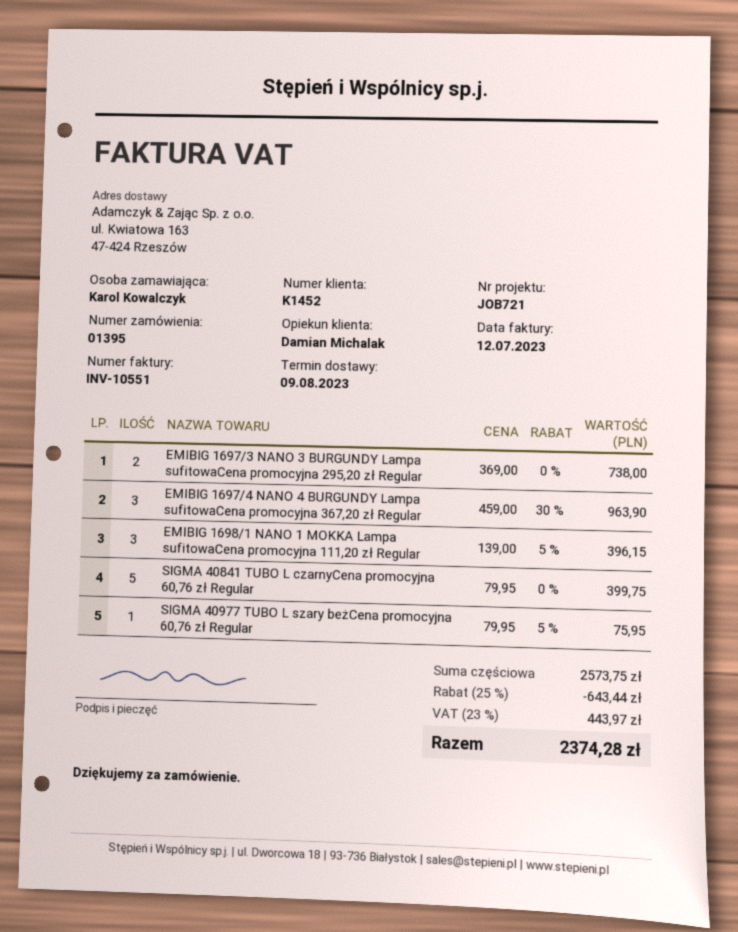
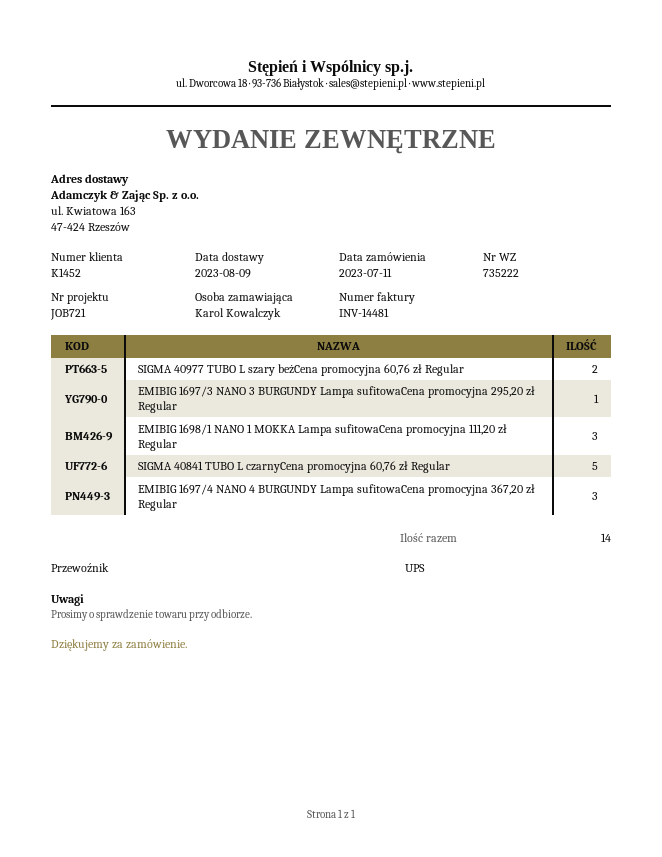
invoice number: INV-10551 -> INV-14481
EMIBIG 1697/3 NANO 3 BURGUNDY Lampa sufitowaCena promocyjna 295,20 zł Regular: 2 -> 1
SIGMA 40977 TUBO L szary beżCena promocyjna 60,76 zł Regular: 1 -> 2

